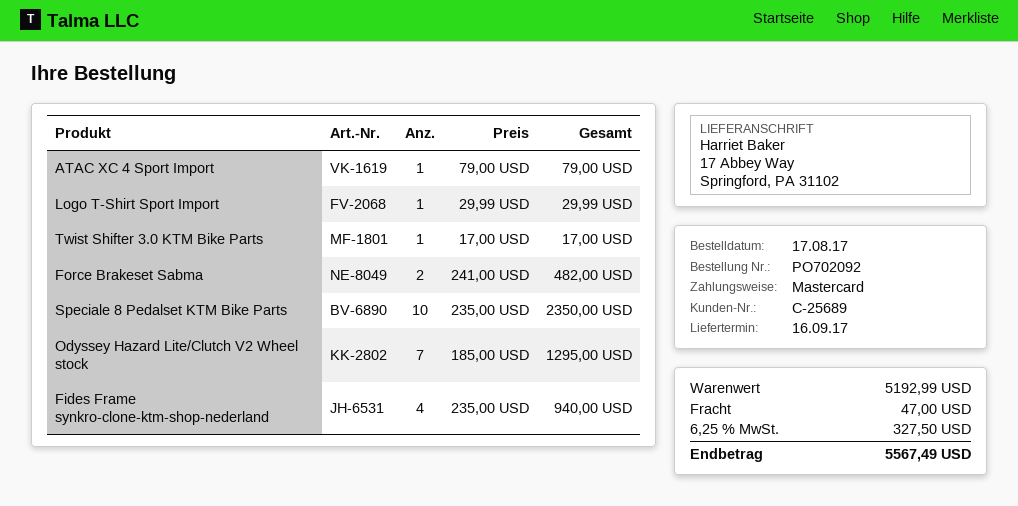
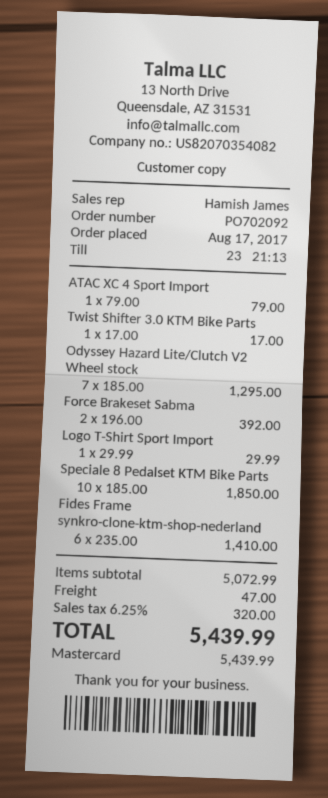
Force Brakeset Sabma: 2 x 241.00 = 482.00 -> 2 x 196.00 = 392.00
Speciale 8 Pedalset KTM Bike Parts: 10 x 235.00 = 2350.00 -> 10 x 185.00 = 1850.00
Fides Frame synkro-clone-ktm-shop-nederland: 4 x 235.00 = 940.00 -> 6 x 235.00 = 1410.00
subtotal: 5192.99 -> 5072.99
tax: 6.25% = 327.50 -> 6.25% = 320.00
total: 5567.49 -> 5439.99

